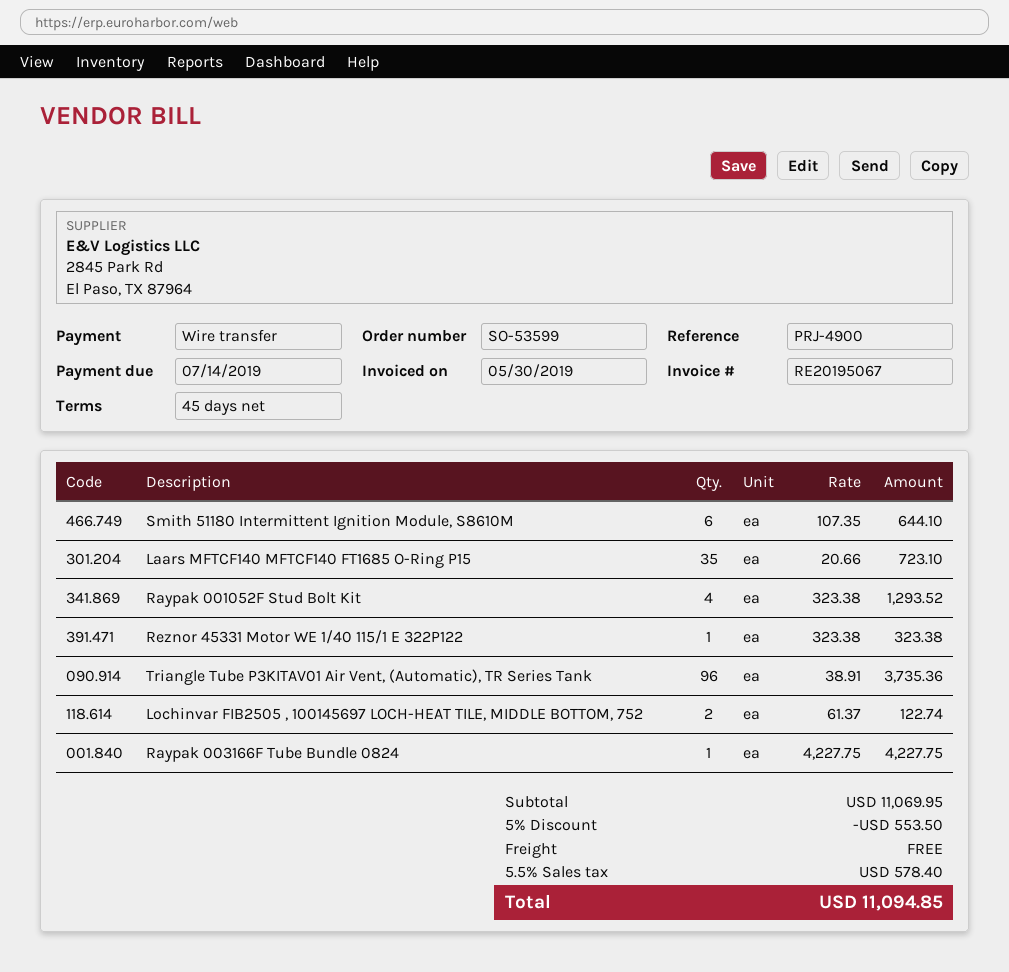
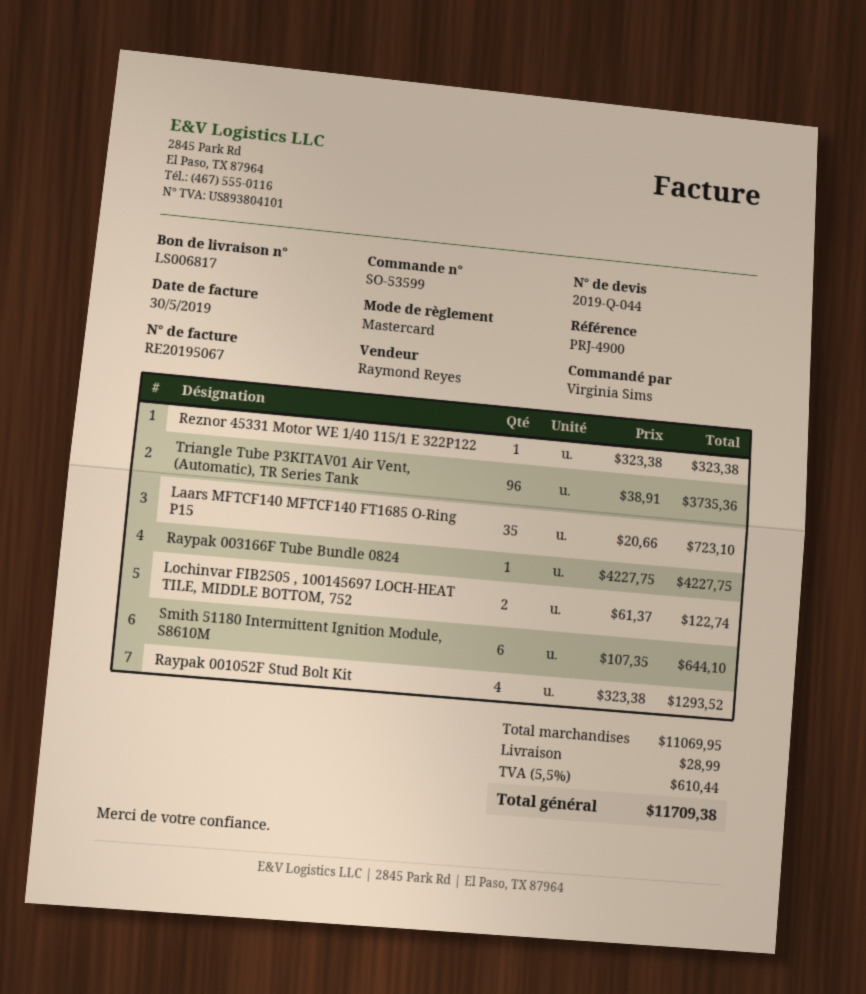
payment method: bank transfer -> Mastercard
discount: 5% = 553.50 -> none
shipping: 0.00 -> 28.99
tax: 5.5% = 578.40 -> 5.5% = 610.44
total: 11094.85 -> 11709.38

